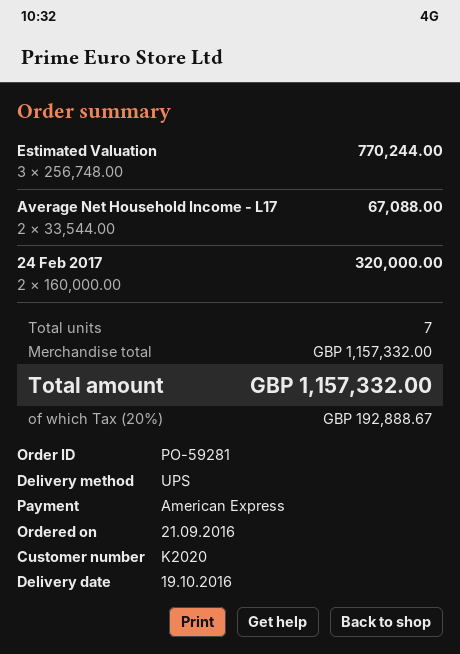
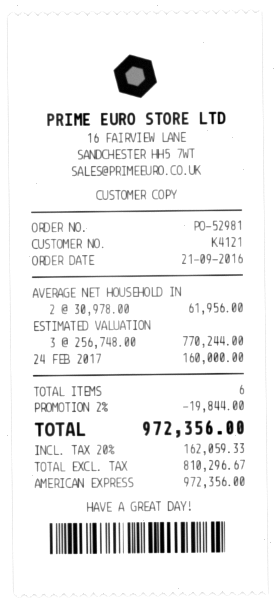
order number: PO-59281 -> PO-52981
customer number: K2020 -> K4121
Average Net Household Income - L17: 2 x 33544.00 = 67088.00 -> 2 x 30978.00 = 61956.00
24 Feb 2017: 2 x 160000.00 = 320000.00 -> 1 x 160000.00 = 160000.00
total quantity: 7 -> 6
discount: none -> 2% = 19844.00
tax: 20% = 192888.67 -> 20% = 162059.33
total: 1157332.00 -> 972356.00

